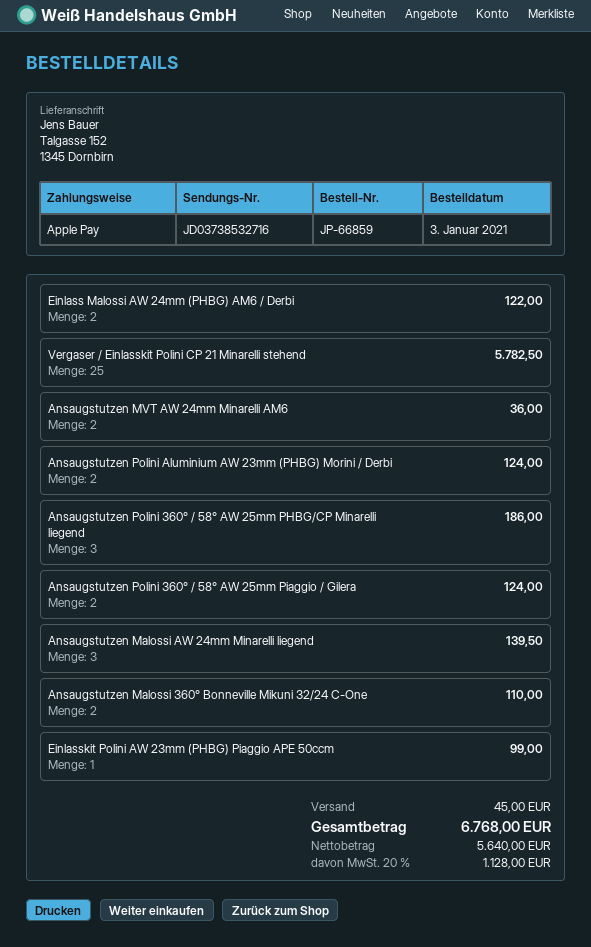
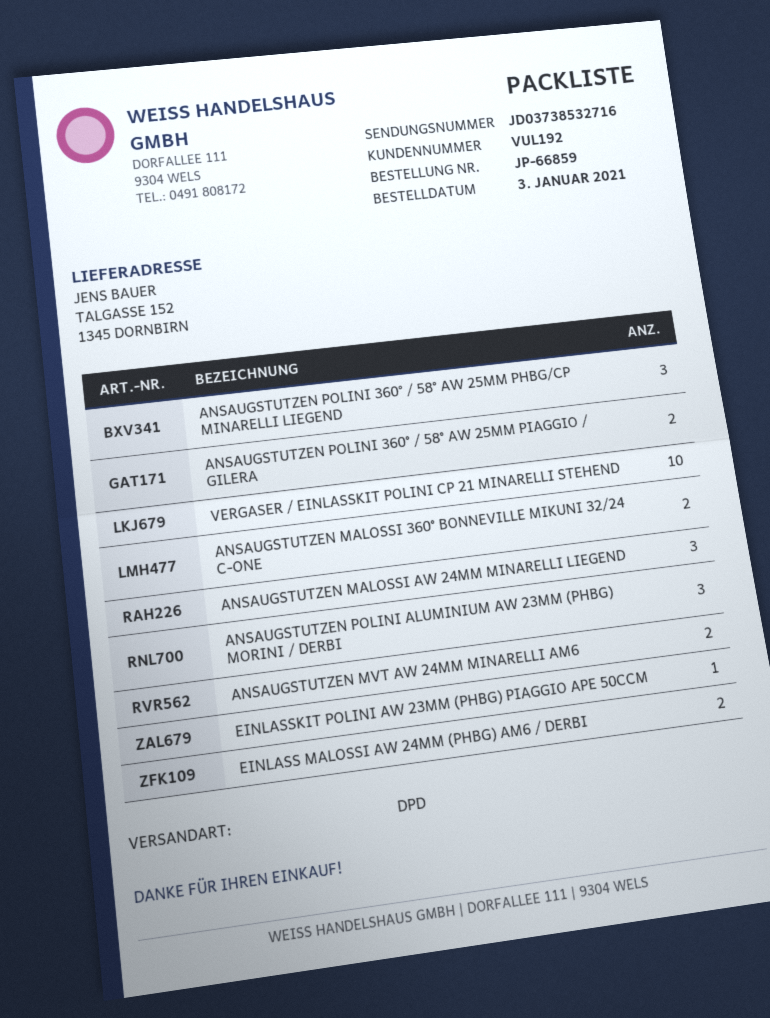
Vergaser / Einlasskit Polini CP 21 Minarelli stehend: 25 -> 10
Ansaugstutzen Polini Aluminium AW 23mm (PHBG) Morini / Derbi: 2 -> 3

